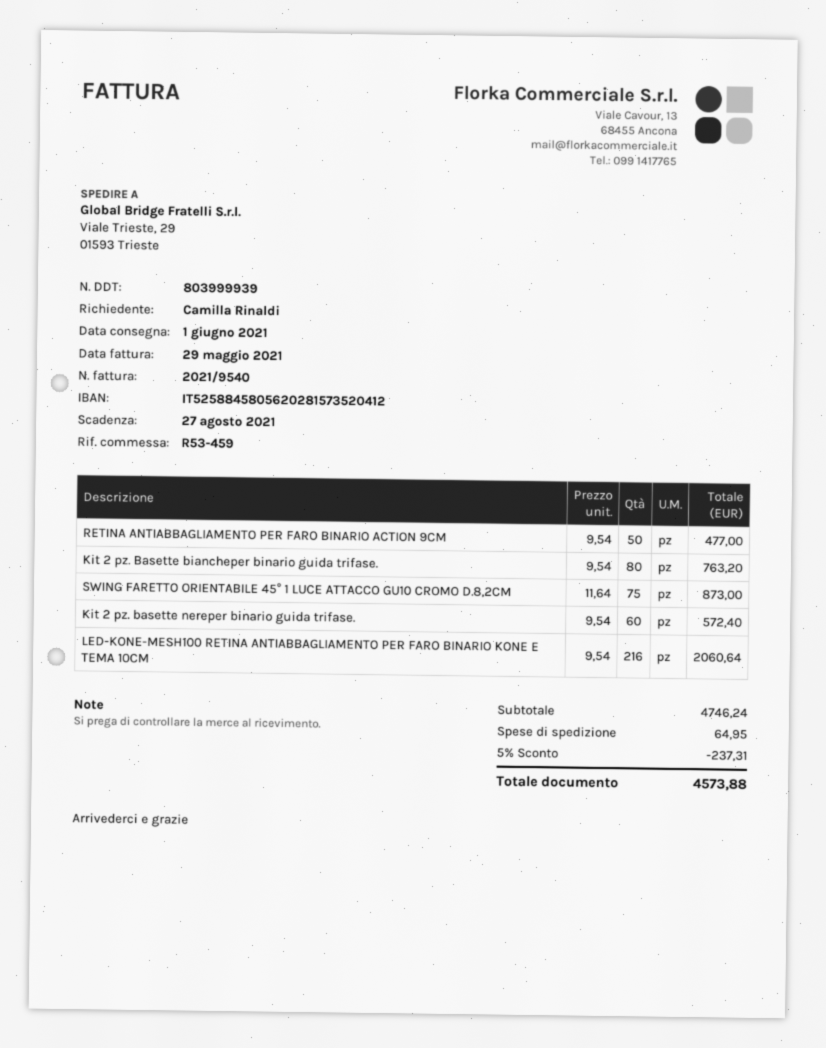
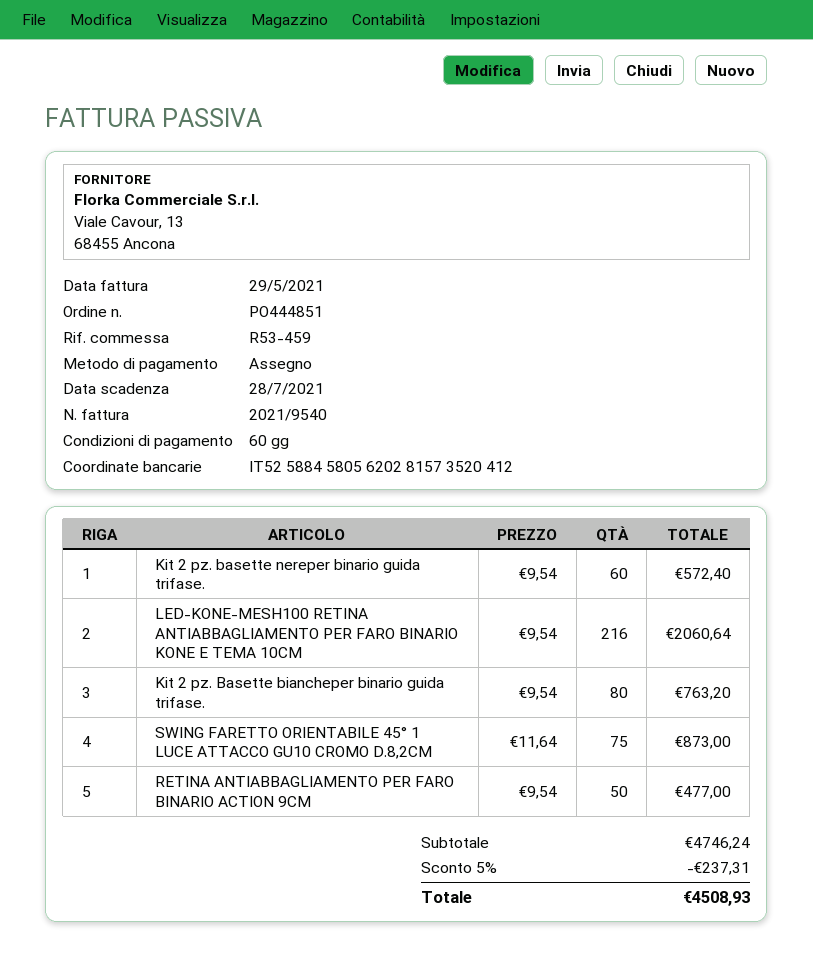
due date: 2021-08-27 -> 2021-07-28
shipping: 64.95 -> none
total: 4573.88 -> 4508.93

